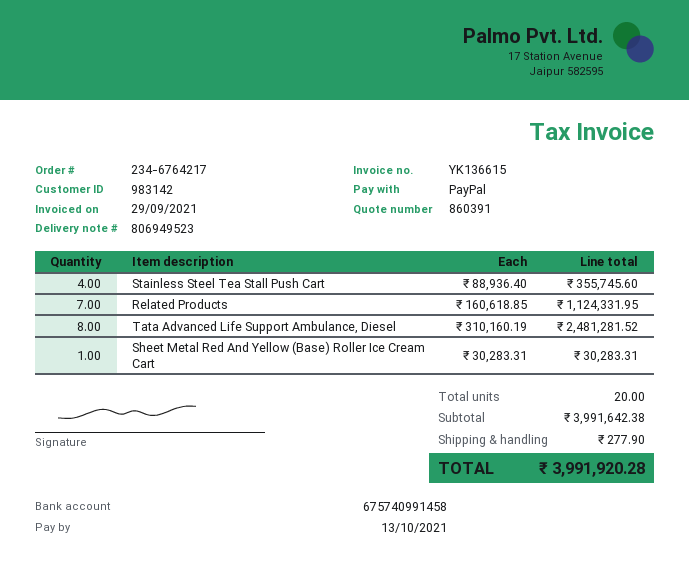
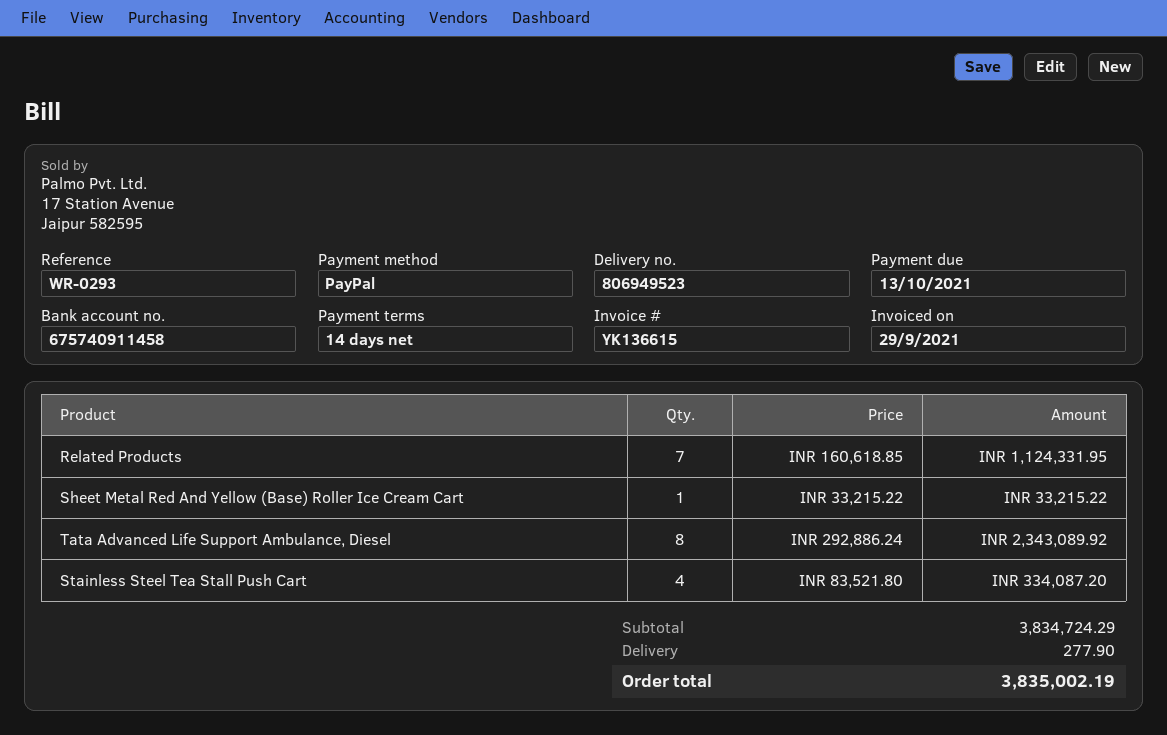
bank account: 675740991458 -> 675740911458
Stainless Steel Tea Stall Push Cart: 4 x 88936.40 = 355745.60 -> 4 x 83521.80 = 334087.20
Tata Advanced Life Support Ambulance, Diesel: 8 x 310160.19 = 2481281.52 -> 8 x 292886.24 = 2343089.92
Sheet Metal Red And Yellow (Base) Roller Ice Cream Cart: 1 x 30283.31 = 30283.31 -> 1 x 33215.22 = 33215.22
subtotal: 3991642.38 -> 3834724.29
total: 3991920.28 -> 3835002.19

